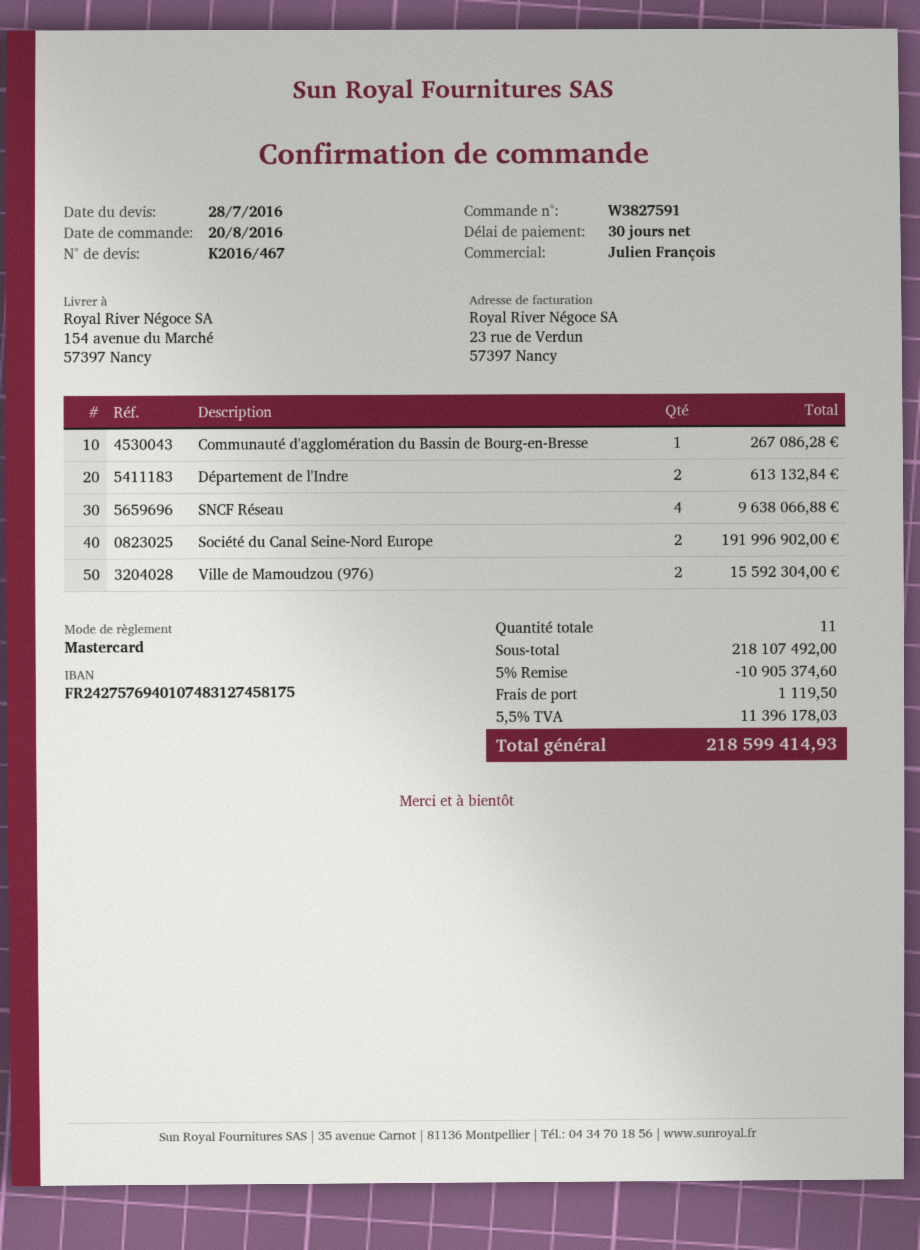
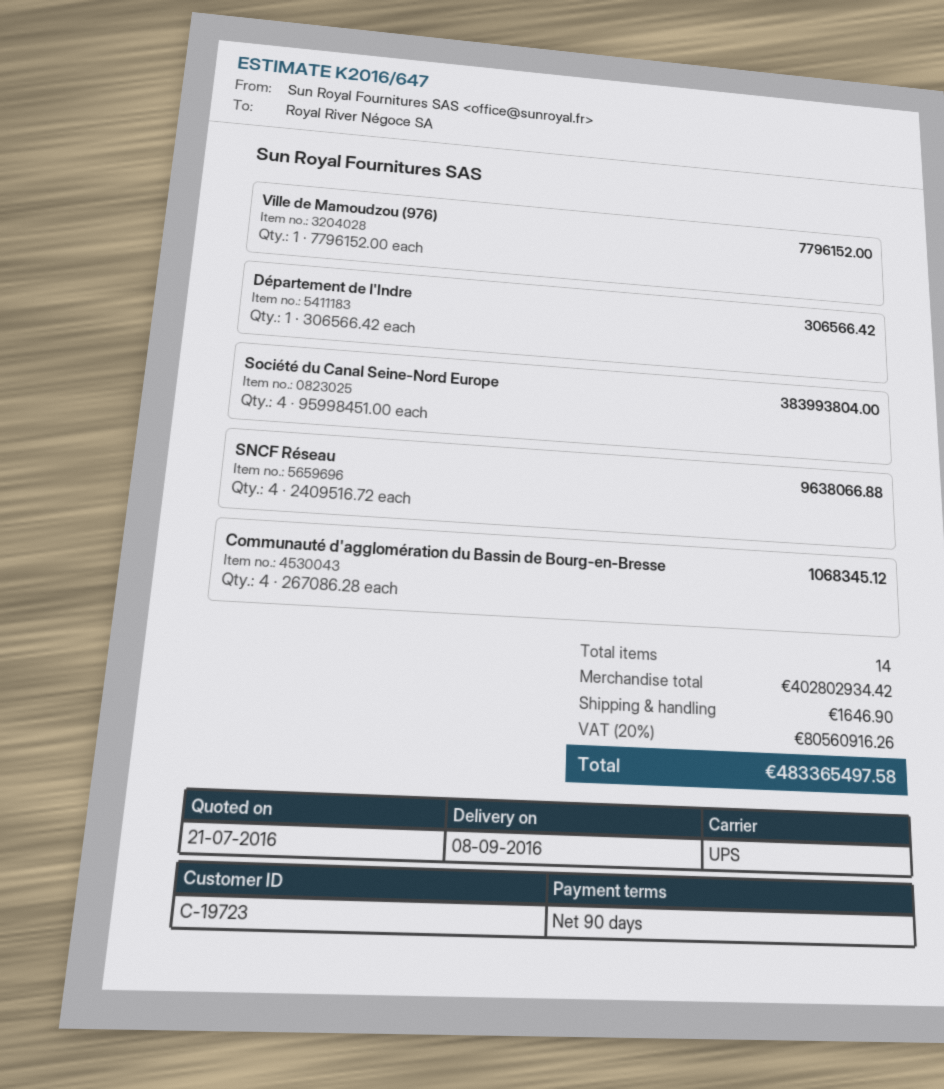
quote number: K2016/467 -> K2016/647
quote date: 2016-07-28 -> 2016-07-21
payment terms: 30 days -> 90 days
Communauté d'agglomération du Bassin de Bourg-en-Bresse: 1 for 267086.28 -> 4 for 1068345.12
Département de l'Indre: 2 for 613132.84 -> 1 for 306566.42
Société du Canal Seine-Nord Europe: 2 for 191996902.00 -> 4 for 383993804.00
Ville de Mamoudzou (976): 2 for 15592304.00 -> 1 for 7796152.00
total quantity: 11 -> 14
subtotal: 218107492.00 -> 402802934.42
discount: 5% = 10905374.60 -> none
shipping: 1119.50 -> 1646.90
tax: 5.5% = 11396178.03 -> 20% = 80560916.26
total: 218599414.93 -> 483365497.58

